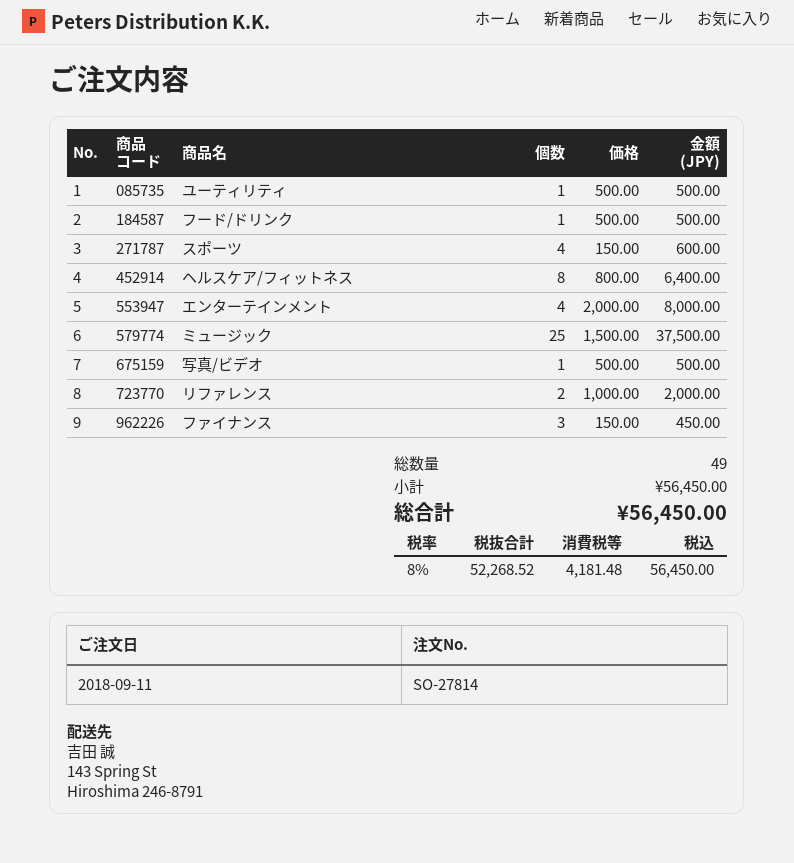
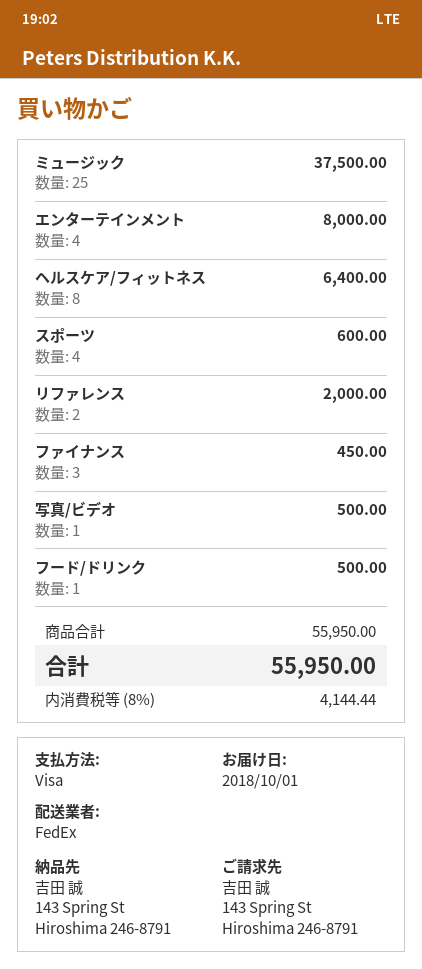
ユーティリティ: 1 for 500.00 -> none
subtotal: 56450.00 -> 55950.00
tax: 8% = 4181.48 -> 8% = 4144.44
total: 56450.00 -> 55950.00

